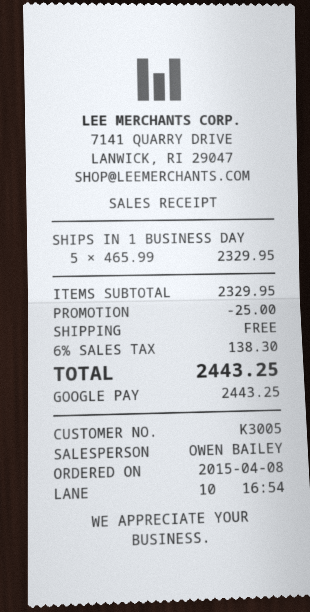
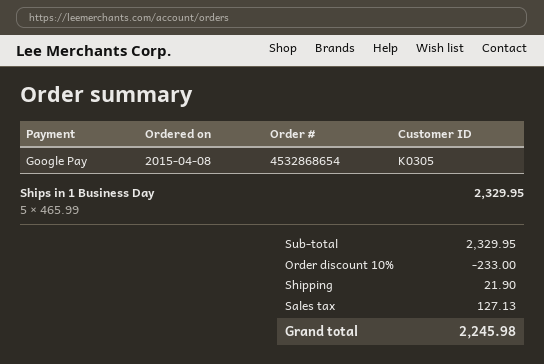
customer number: K3005 -> K0305
discount: 25.00 -> 233.00
shipping: 0.00 -> 21.90
tax: 138.30 -> 127.13
total: 2443.25 -> 2245.98

